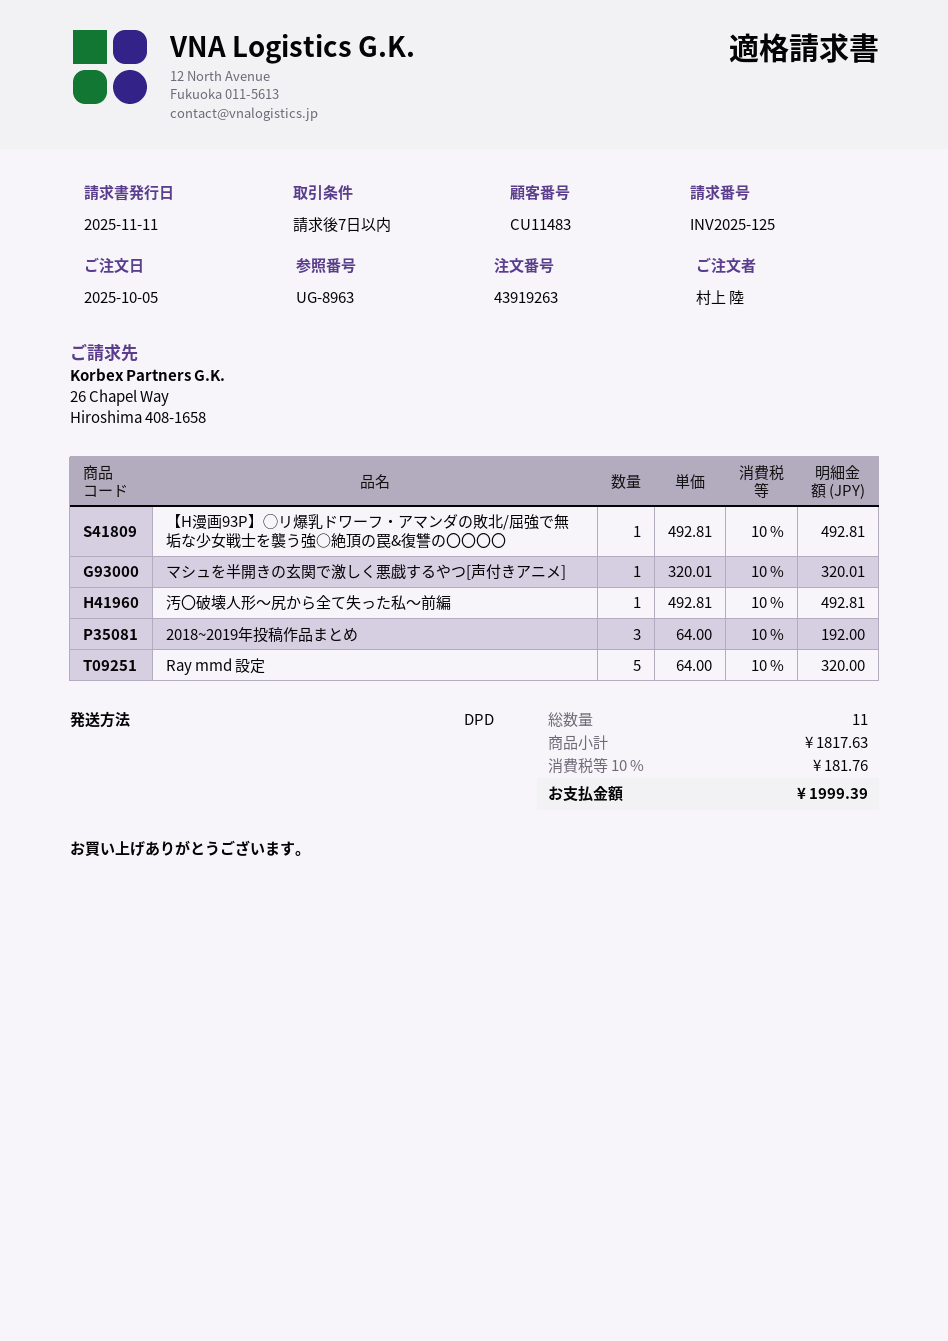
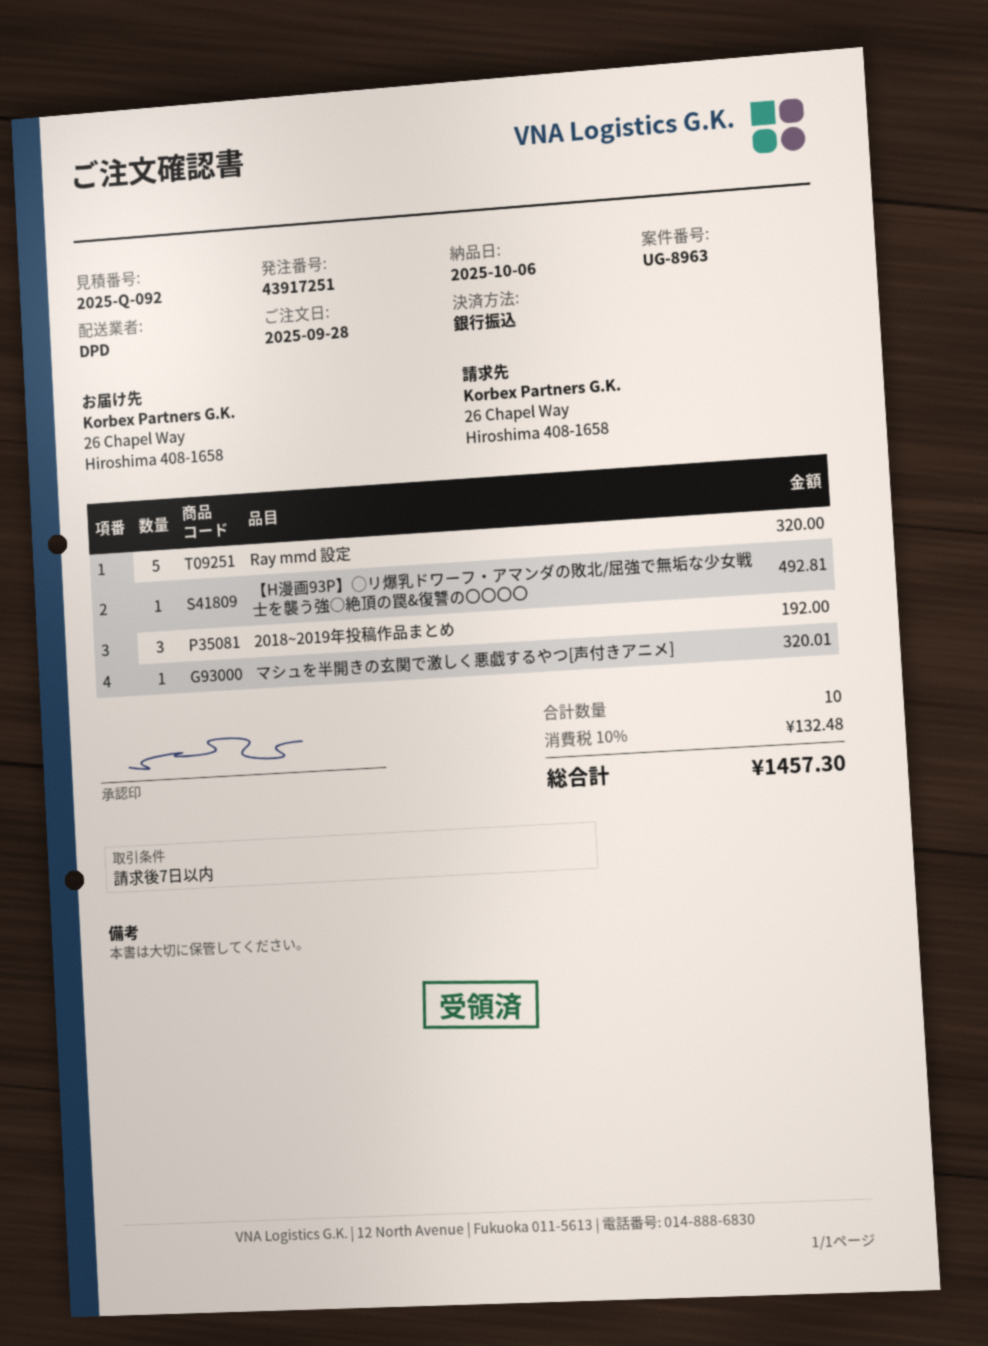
order number: 43919263 -> 43917251
order date: 2025-10-05 -> 2025-09-28
汚〇破壊人形〜尻から全て失った私〜前編: 1 for 492.81 -> none
total quantity: 11 -> 10
tax: 10% = 181.76 -> 10% = 132.48
total: 1999.39 -> 1457.30

